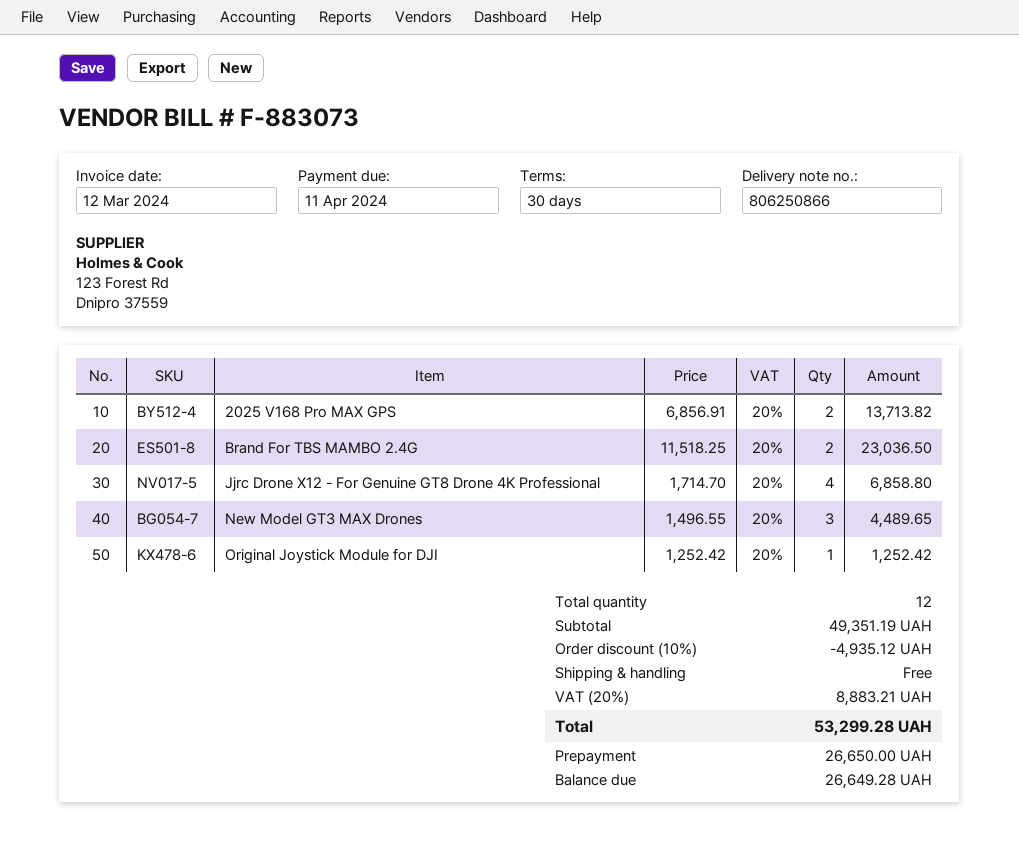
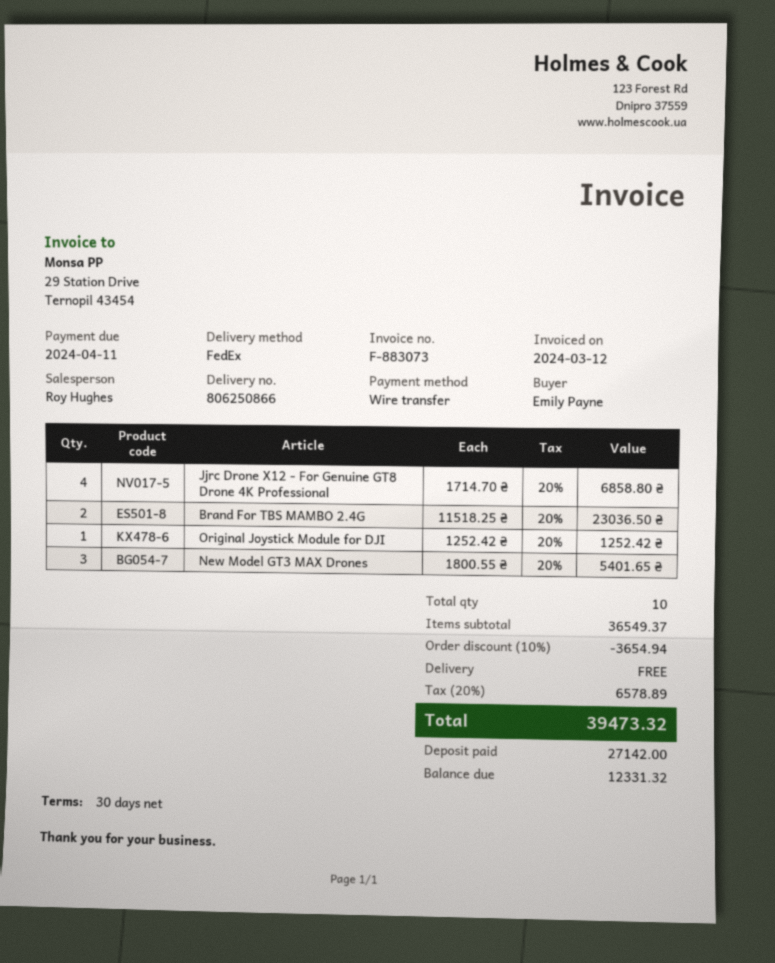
2025 V168 Pro MAX GPS: 2 x 6856.91 = 13713.82 -> none
New Model GT3 MAX Drones: 3 x 1496.55 = 4489.65 -> 3 x 1800.55 = 5401.65
total quantity: 12 -> 10
subtotal: 49351.19 -> 36549.37
discount: 10% = 4935.12 -> 10% = 3654.94
tax: 20% = 8883.21 -> 20% = 6578.89
total: 53299.28 -> 39473.32
deposit: 26650.00 -> 27142.00
balance: 26649.28 -> 12331.32

